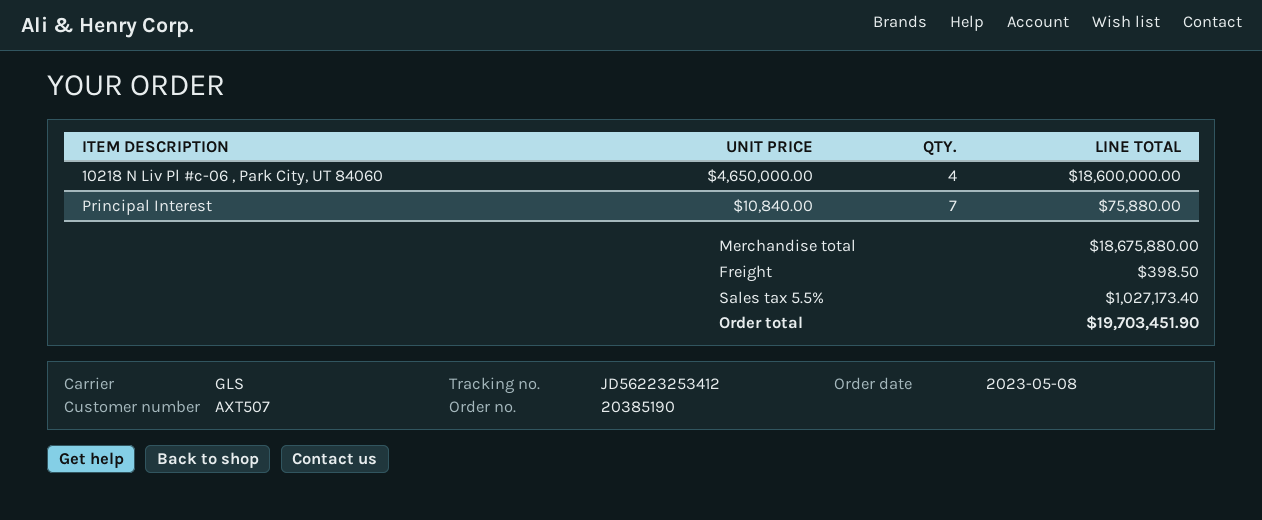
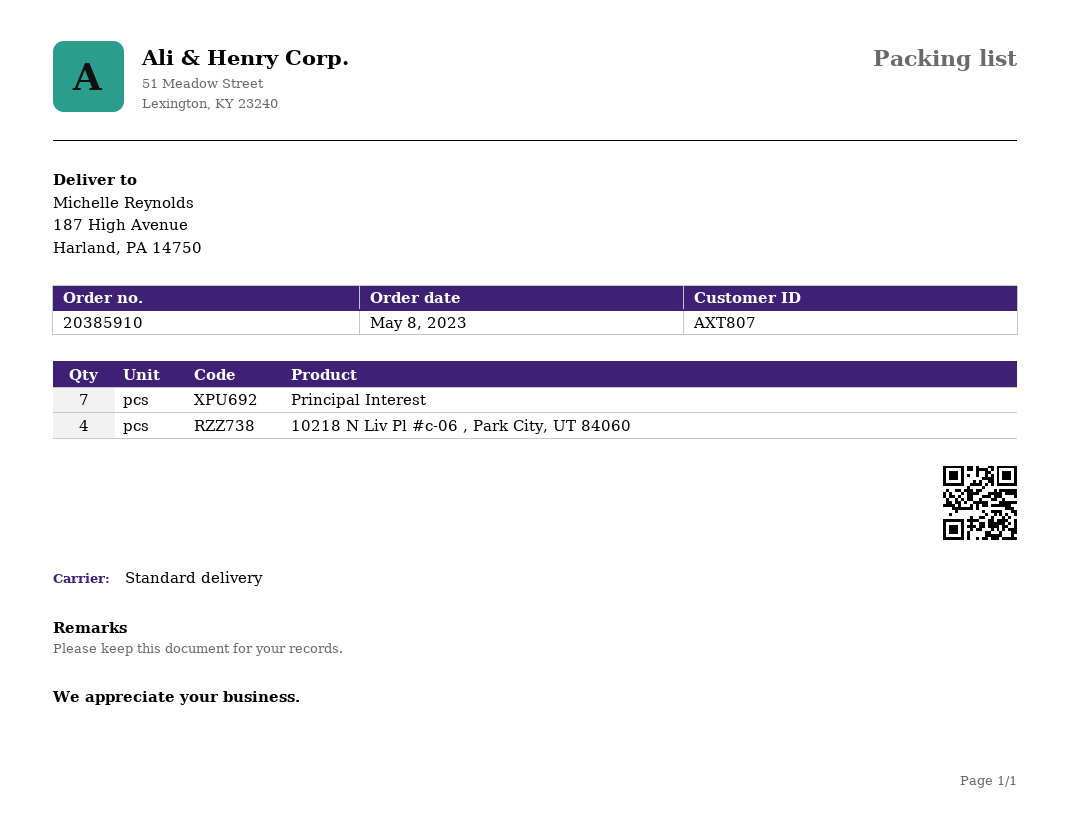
order number: 20385190 -> 20385910
customer number: AXT507 -> AXT807
shipping method: GLS -> standard

